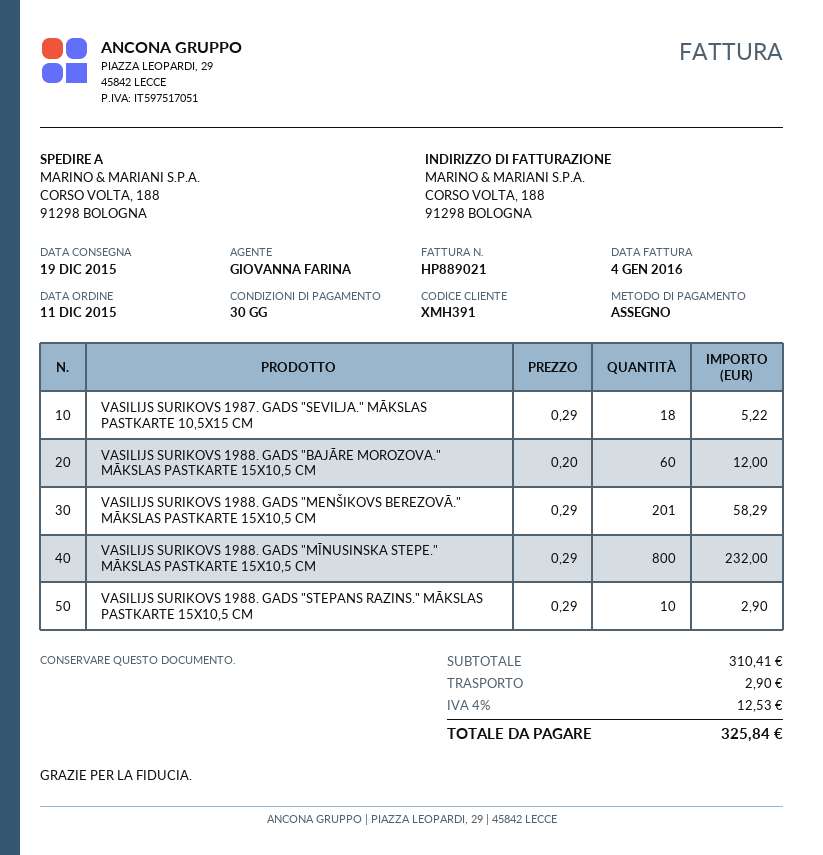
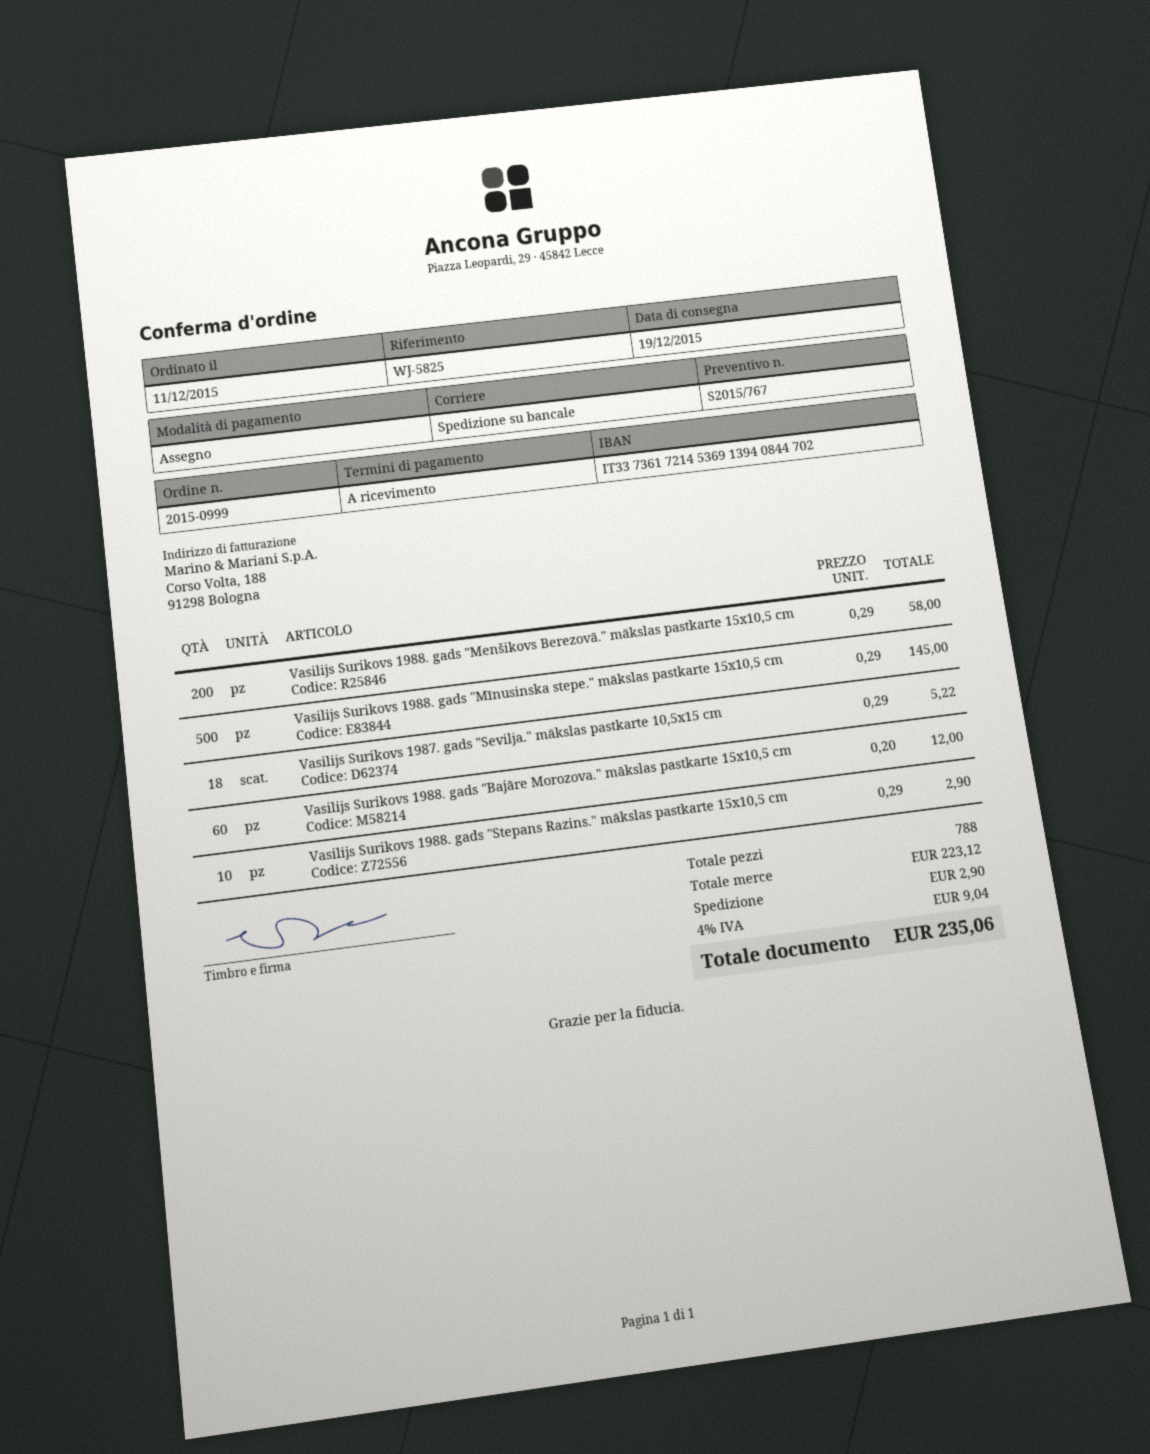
payment terms: 30 days -> on receipt
VASILIJS SURIKOVS 1988. GADS "MENŠIKOVS BEREZOVĀ." MĀKSLAS PASTKARTE 15X10,5 CM: 201 x 0.29 = 58.29 -> 200 x 0.29 = 58.00
VASILIJS SURIKOVS 1988. GADS "MĪNUSINSKA STEPE." MĀKSLAS PASTKARTE 15X10,5 CM: 800 x 0.29 = 232.00 -> 500 x 0.29 = 145.00
subtotal: 310.41 -> 223.12
tax: 4% = 12.53 -> 4% = 9.04
total: 325.84 -> 235.06

